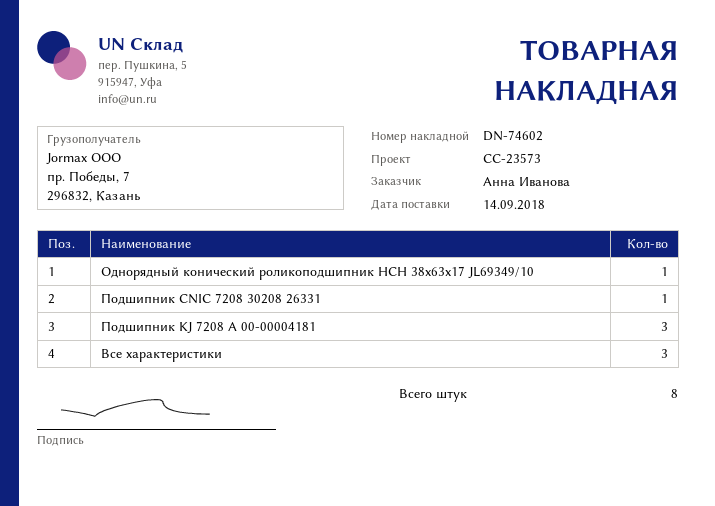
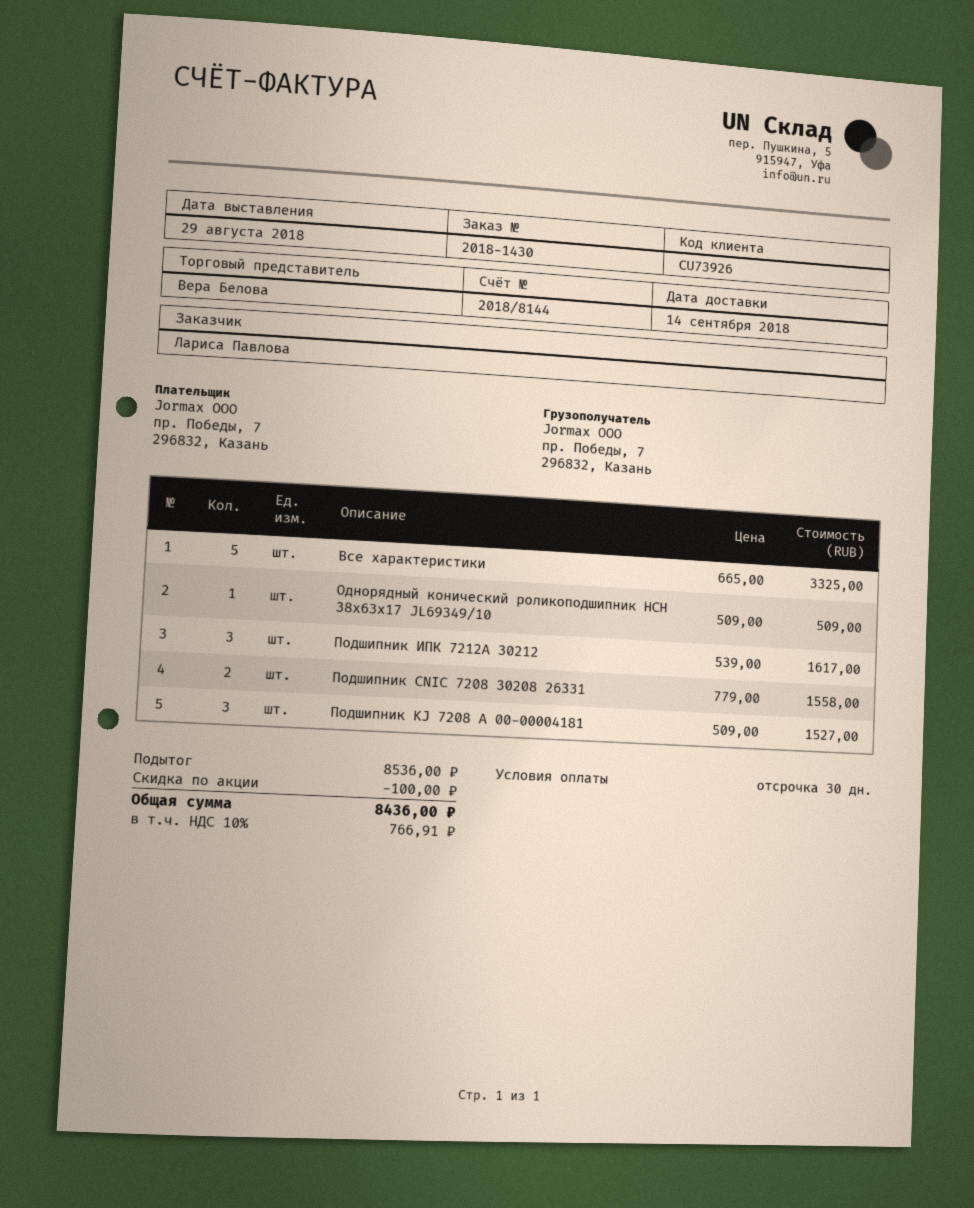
ordered by: Анна Иванова -> Лариса Павлова
Подшипник CNIC 7208 30208 26331: 1 -> 2
Все характеристики: 3 -> 5
Подшипник ИПК 7212A 30212: none -> 3

